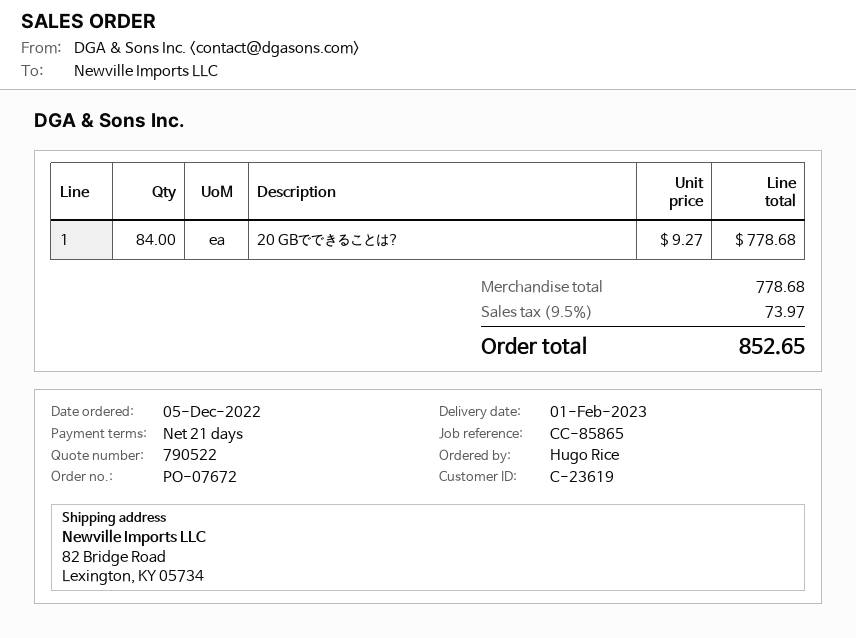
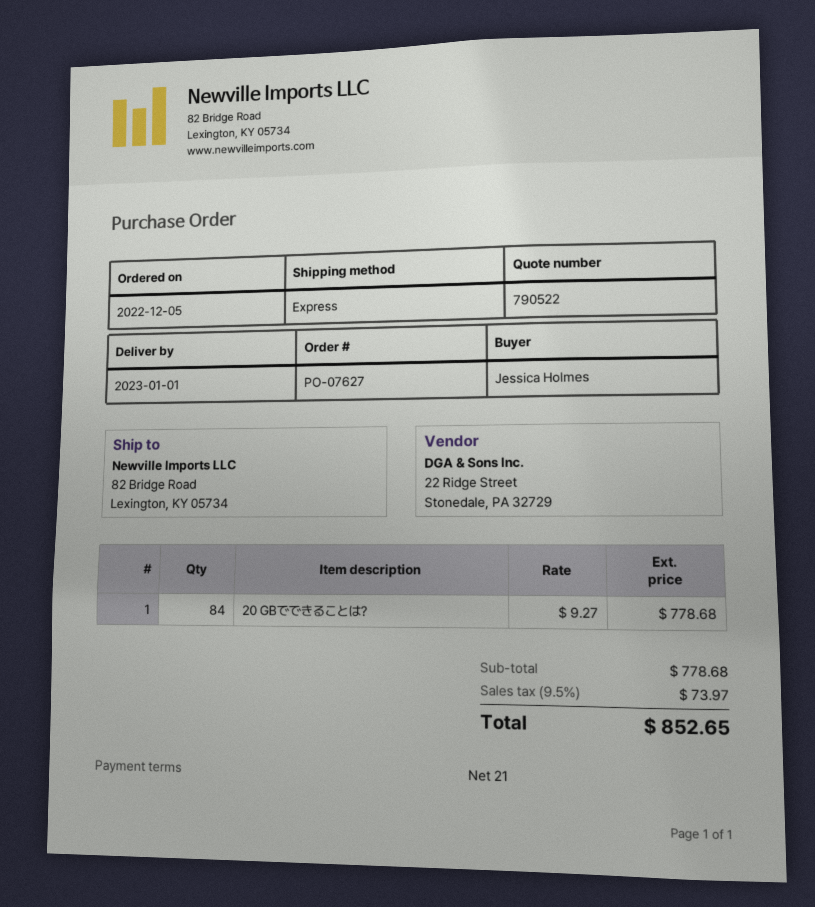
order number: PO-07672 -> PO-07627
delivery date: 2023-02-01 -> 2023-01-01
ordered by: Hugo Rice -> Jessica Holmes

